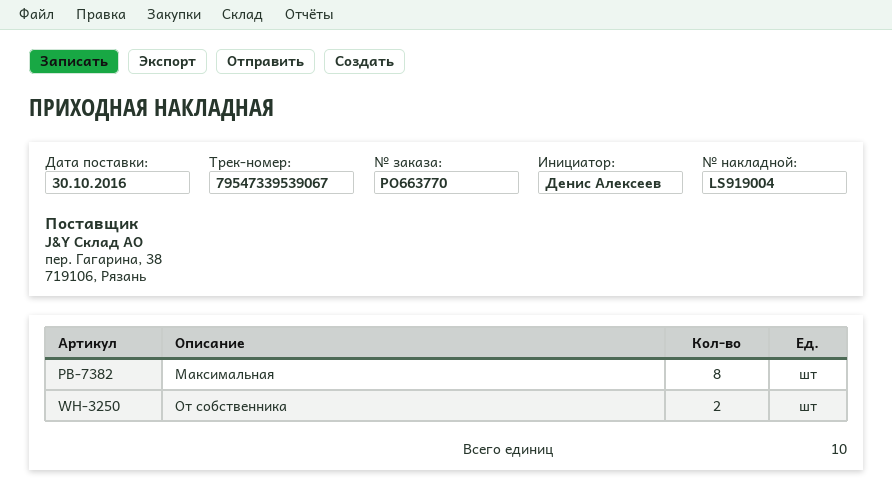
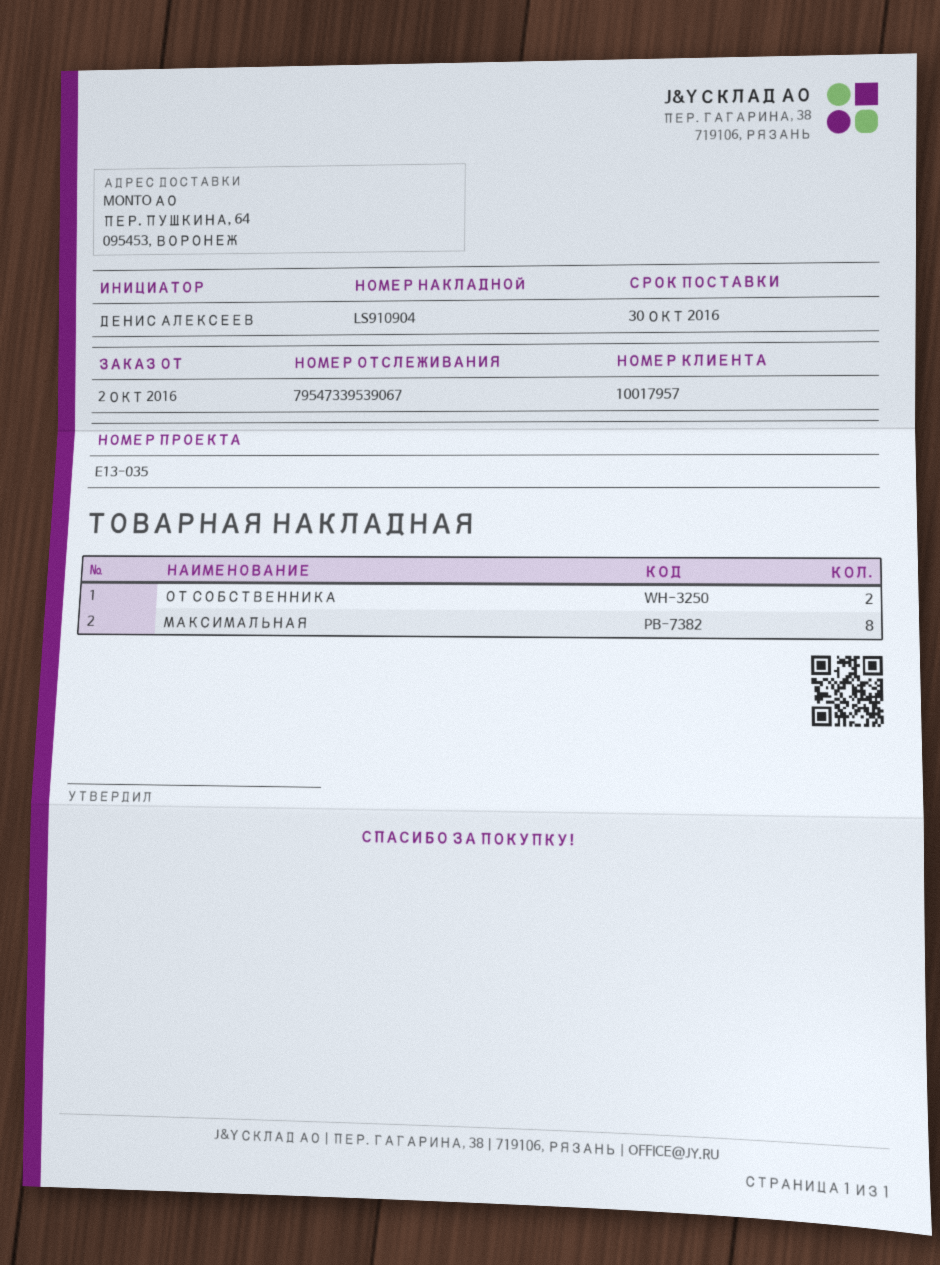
delivery note number: LS919004 -> LS910904

